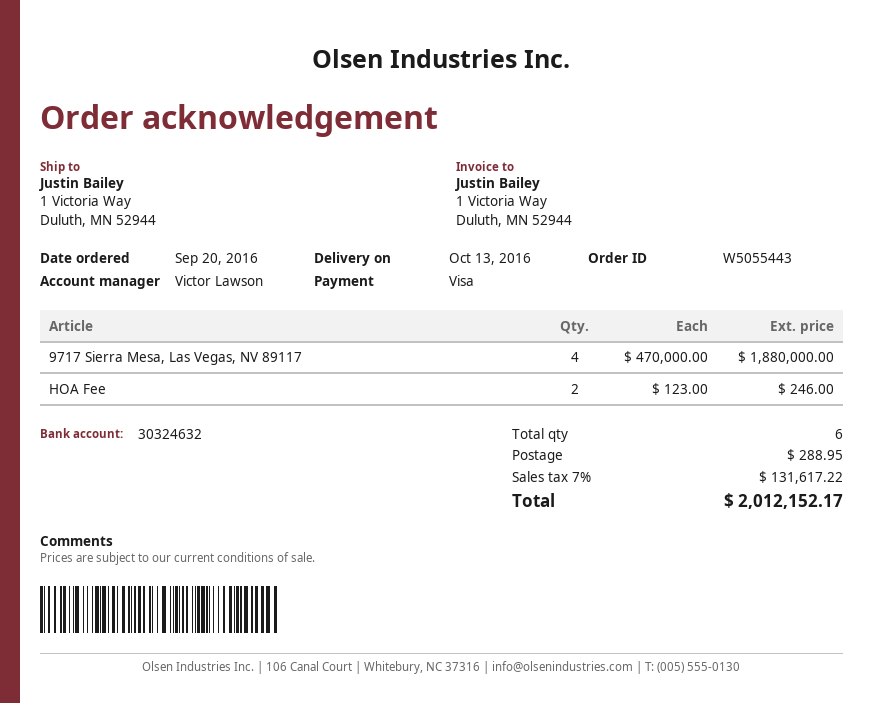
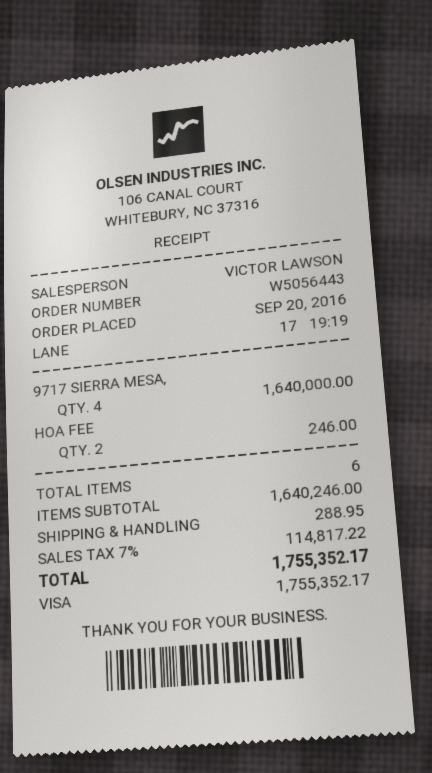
order number: W5055443 -> W5056443
9717 Sierra Mesa, Las Vegas, NV 89117: 4 for 1880000.00 -> 4 for 1640000.00
tax: 7% = 131617.22 -> 7% = 114817.22
total: 2012152.17 -> 1755352.17

